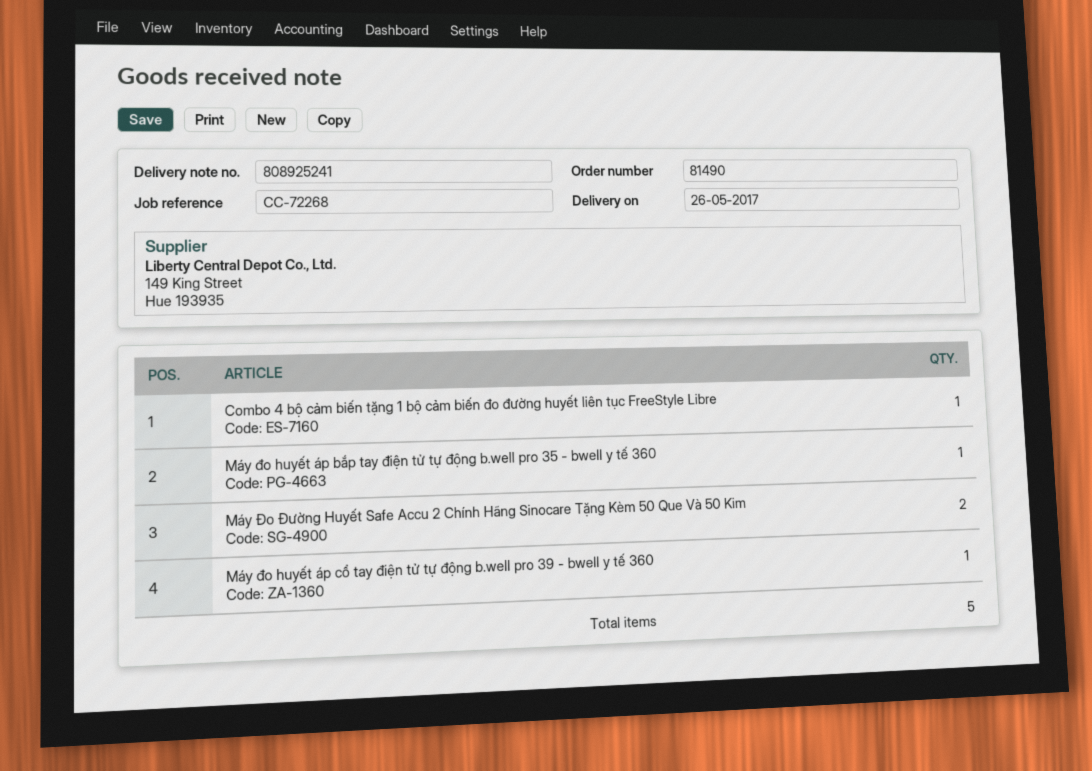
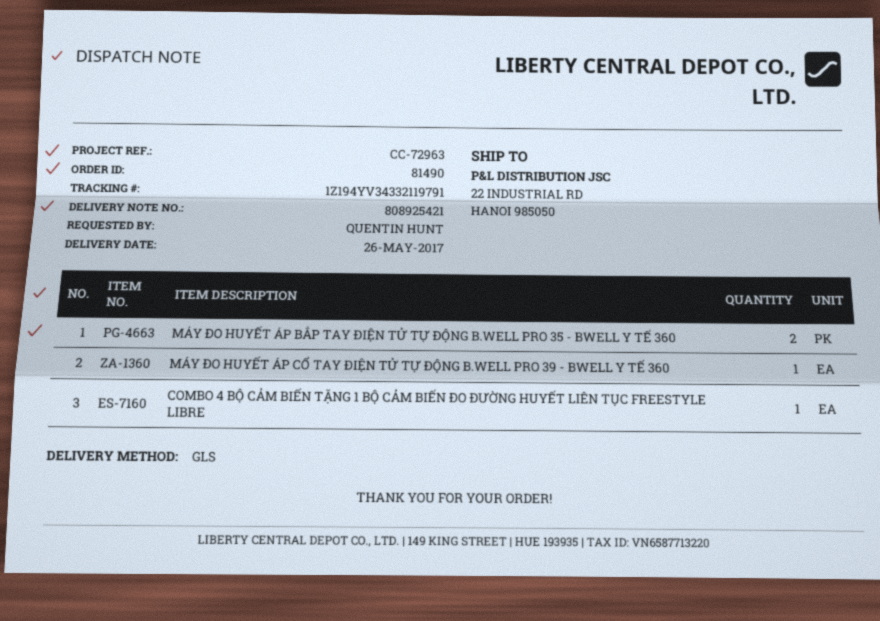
delivery note number: 808925241 -> 808925421
reference: CC-72268 -> CC-72963
Máy đo huyết áp bắp tay điện tử tự động b.well pro 35 - bwell y tế 360: 1 -> 2
Máy Đo Đường Huyết Safe Accu 2 Chính Hãng Sinocare Tặng Kèm 50 Que Và 50 Kim: 2 -> none

